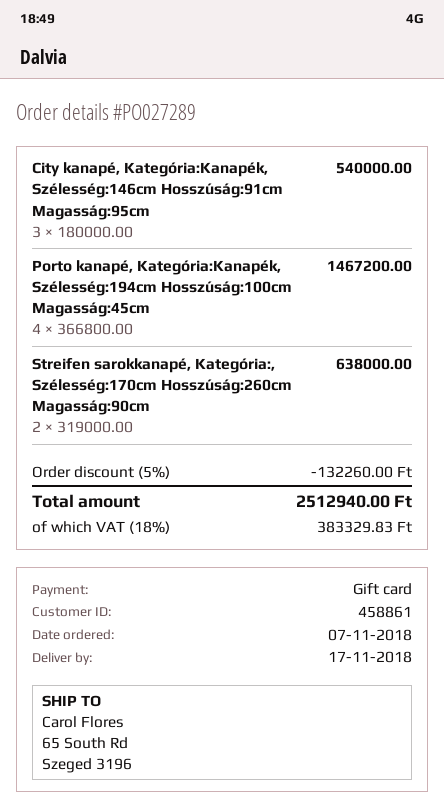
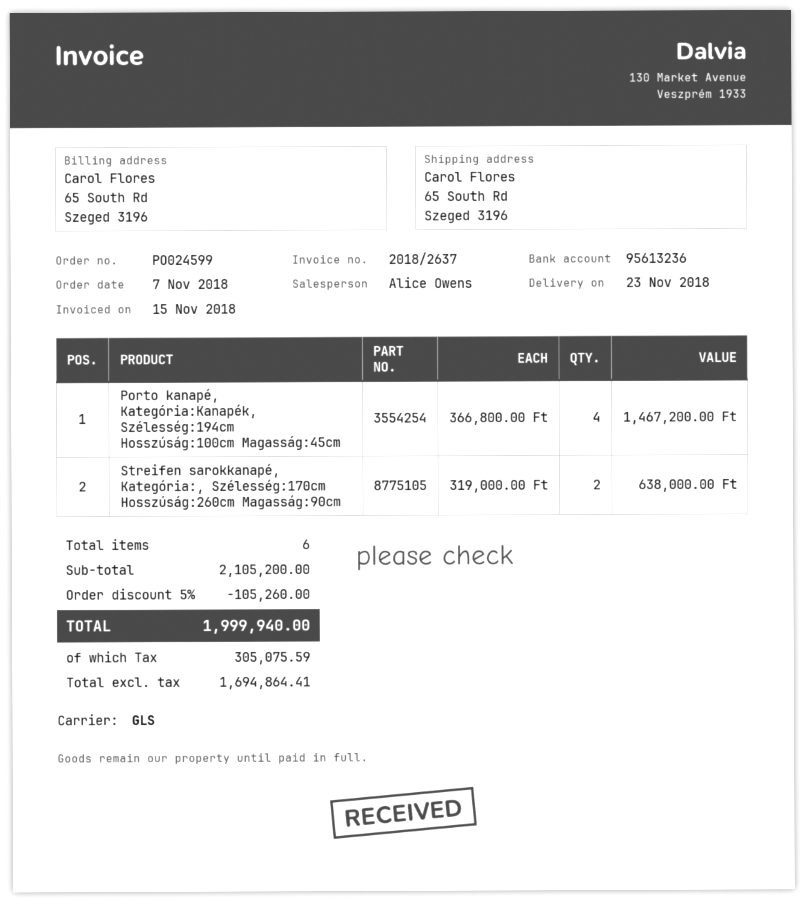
order number: PO027289 -> PO024599
delivery date: 2018-11-17 -> 2018-11-23
City kanapé, Kategória:Kanapék, Szélesség:146cm Hosszúság:91cm Magasság:95cm: 3 x 180000.00 = 540000.00 -> none
discount: 5% = 132260.00 -> 5% = 105260.00
tax: 383329.83 -> 305075.59
total: 2512940.00 -> 1999940.00

